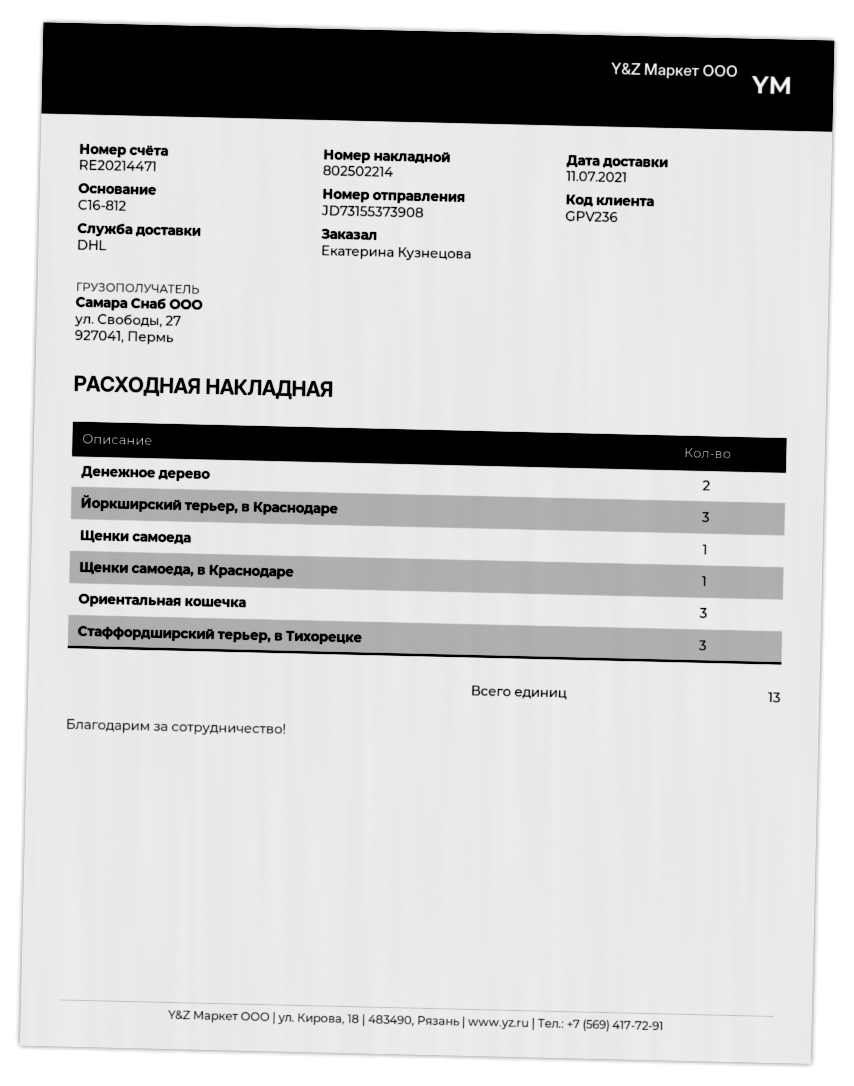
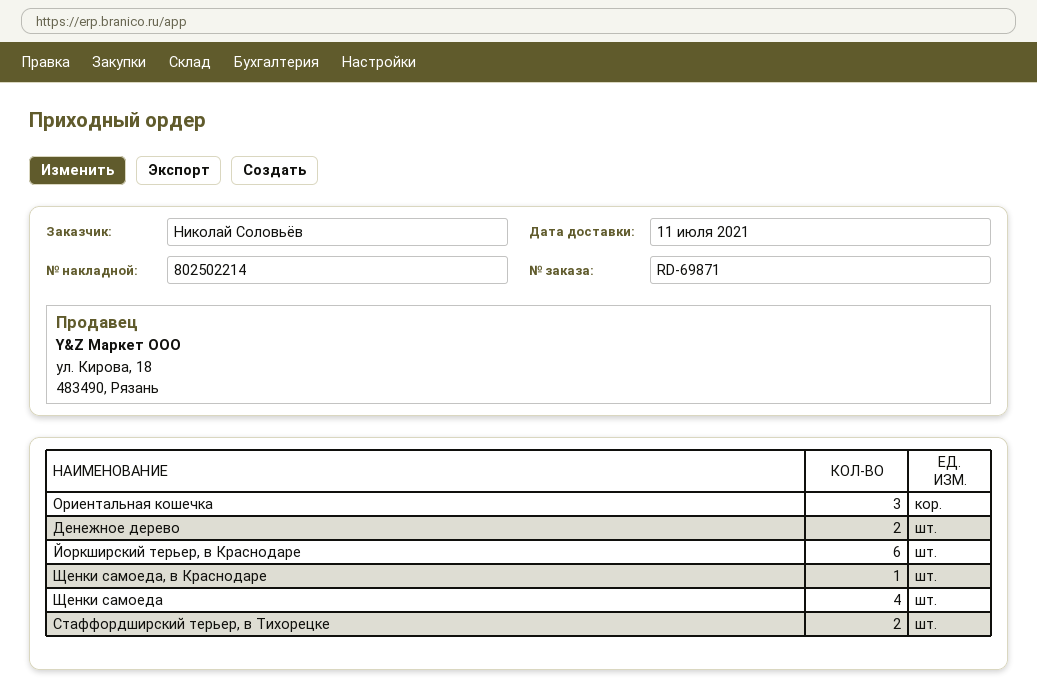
ordered by: Екатерина Кузнецова -> Николай Соловьёв
Йоркширский терьер, в Краснодаре: 3 -> 6
Щенки самоеда: 1 -> 4
Стаффордширский терьер, в Тихорецке: 3 -> 2

